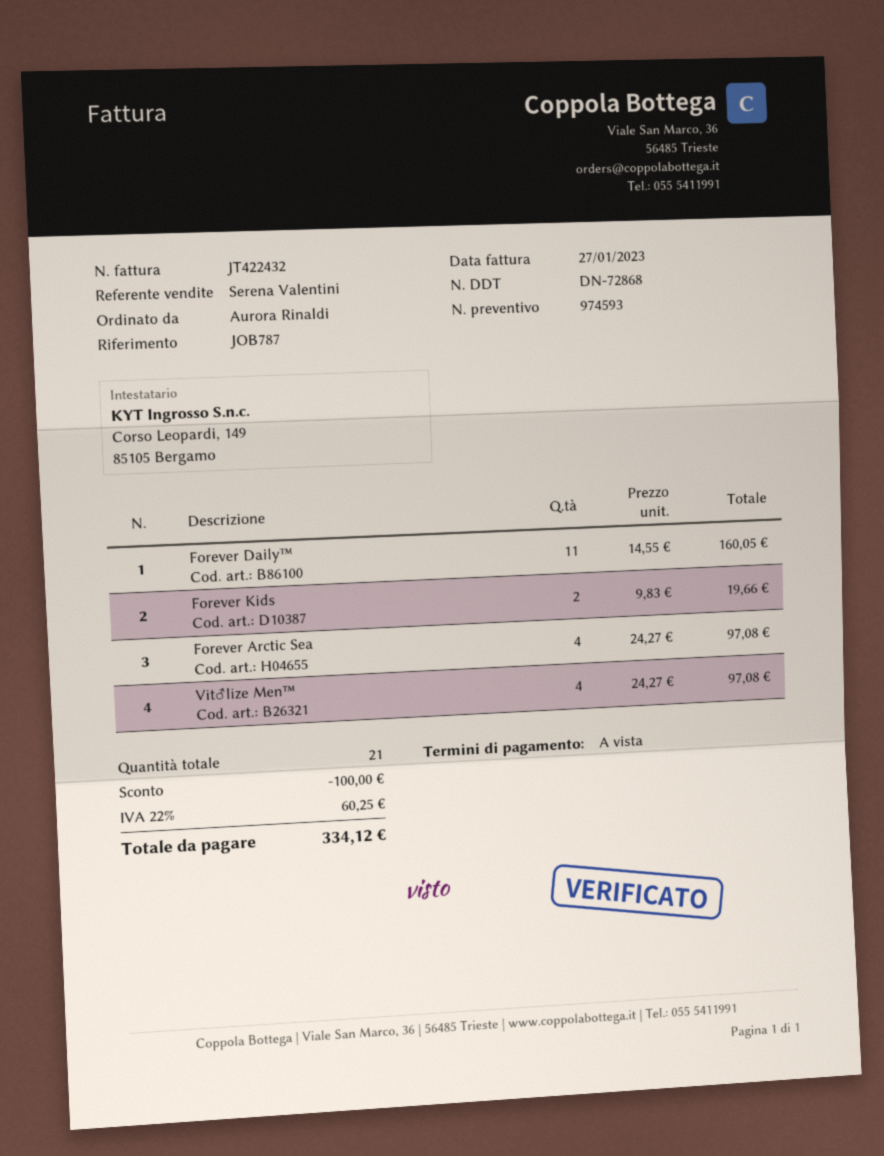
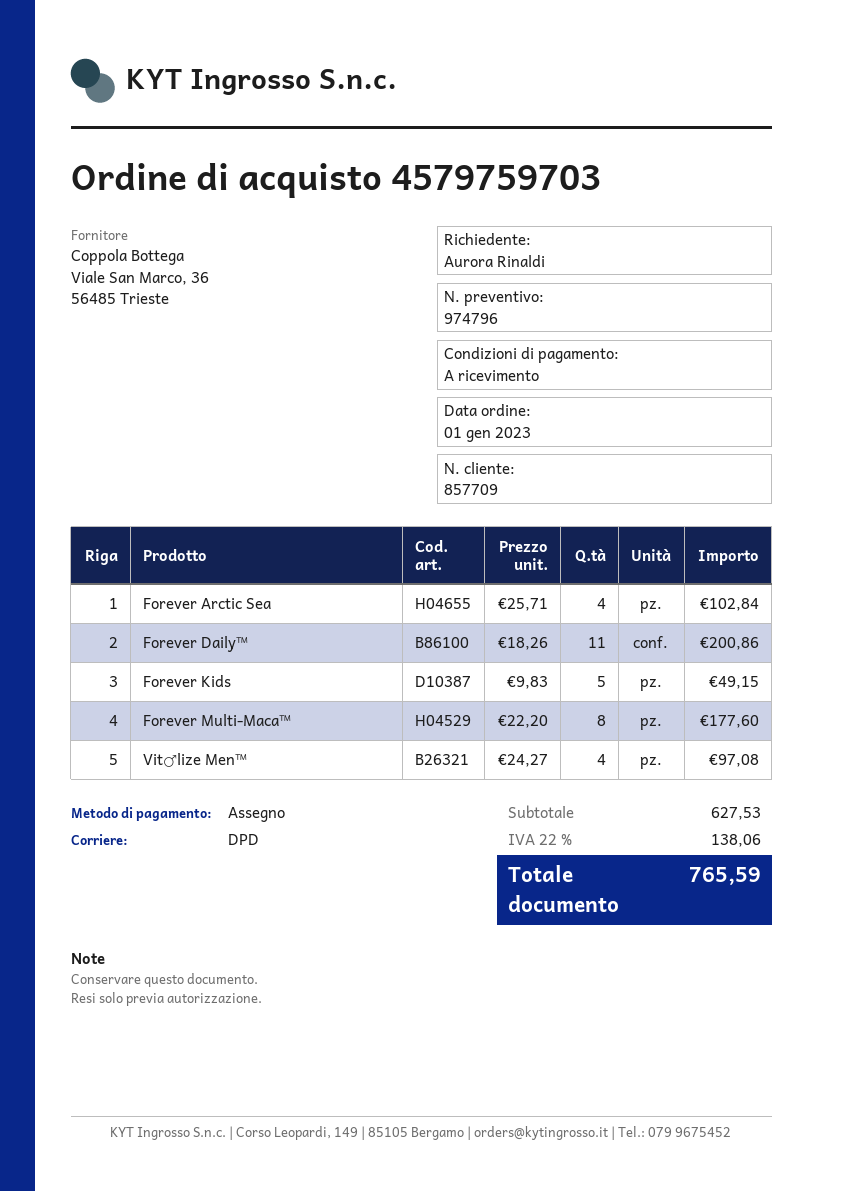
quote number: 974593 -> 974796
Forever Daily™: 11 x 14.55 = 160.05 -> 11 x 18.26 = 200.86
Forever Kids: 2 x 9.83 = 19.66 -> 5 x 9.83 = 49.15
Forever Arctic Sea: 4 x 24.27 = 97.08 -> 4 x 25.71 = 102.84
Forever Multi-Maca™: none -> 8 x 22.20 = 177.60
discount: 100.00 -> none
tax: 22% = 60.25 -> 22% = 138.06
total: 334.12 -> 765.59

